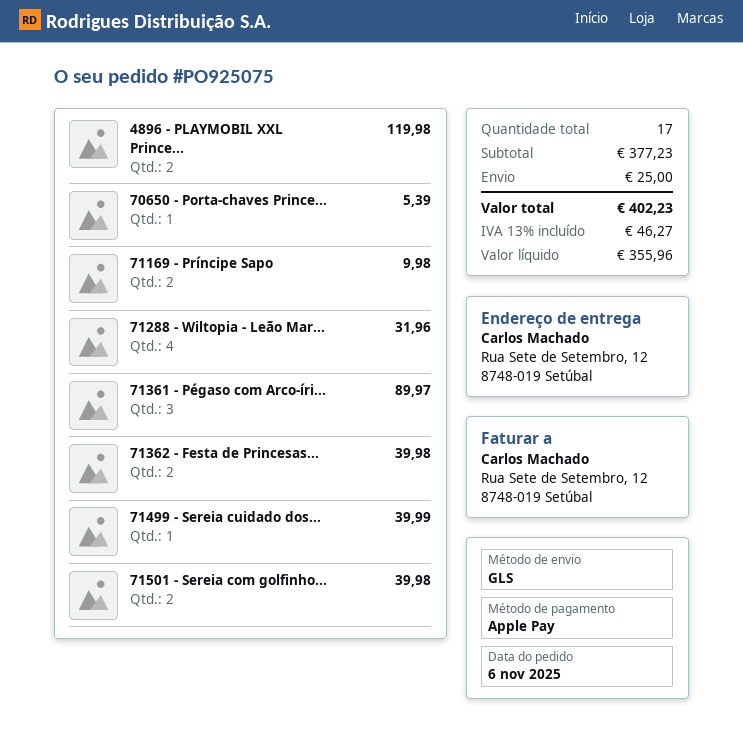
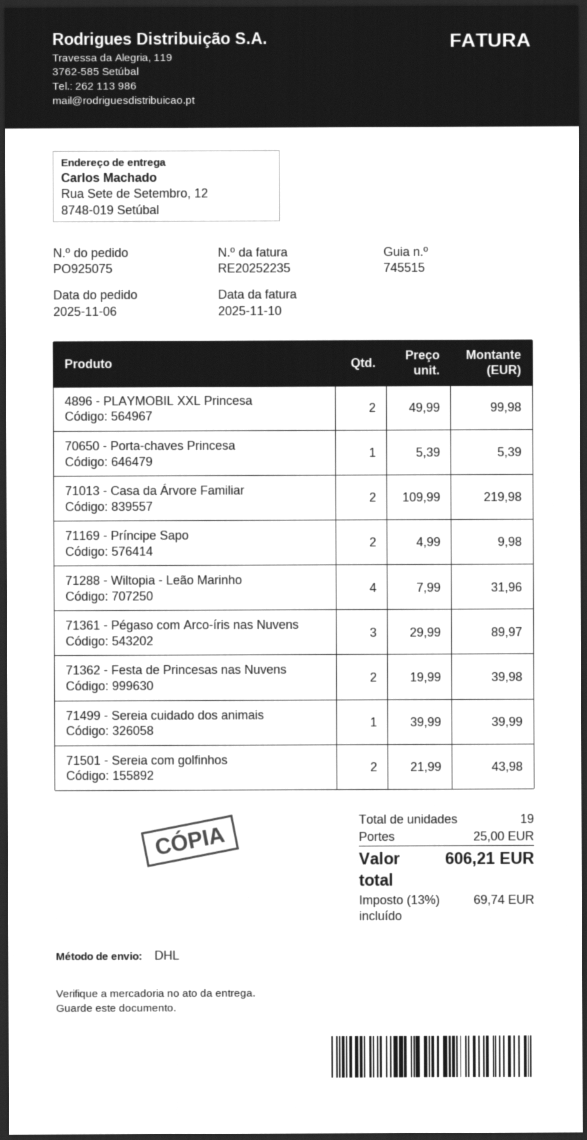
shipping method: GLS -> DHL
4896 - PLAYMOBIL XXL Prince...: 2 for 119.98 -> 2 for 99.98
71501 - Sereia com golfinho...: 2 for 39.98 -> 2 for 43.98
71013 - Casa da Árvore Familiar: none -> 2 for 219.98
total quantity: 17 -> 19
tax: 13% = 46.27 -> 13% = 69.74
total: 402.23 -> 606.21

